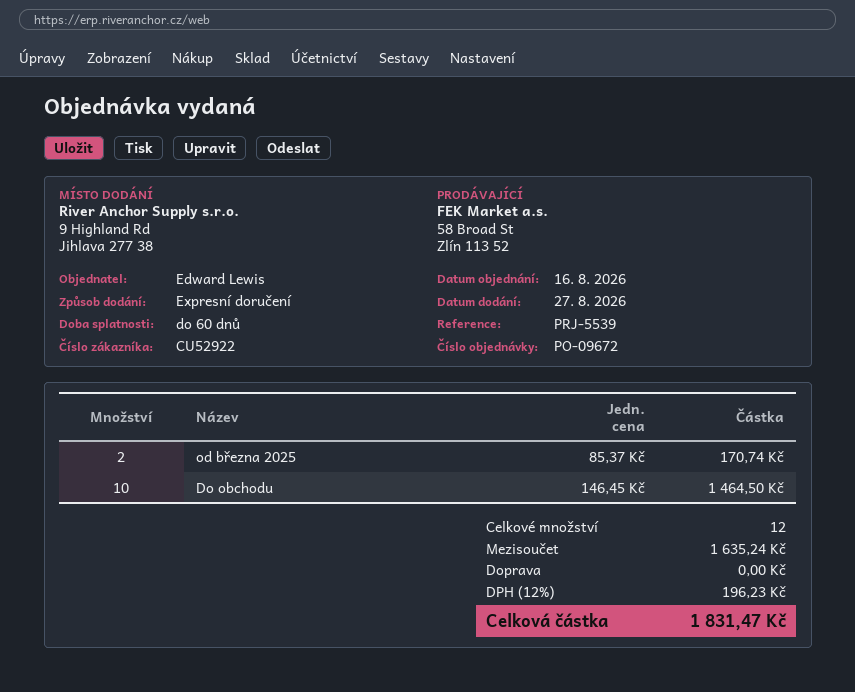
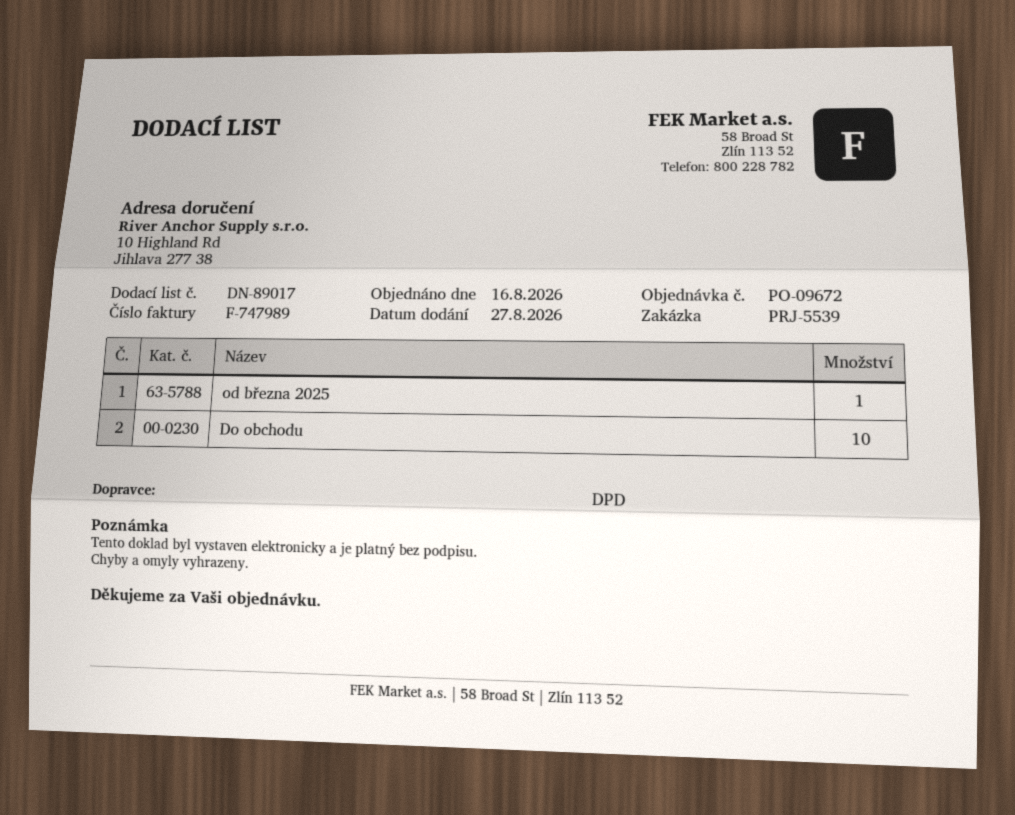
shipping method: express -> DPD
ship to: 9 Highland Rd, Jihlava 277 38 -> 10 Highland Rd, Jihlava 277 38
od března 2025: 2 -> 1

